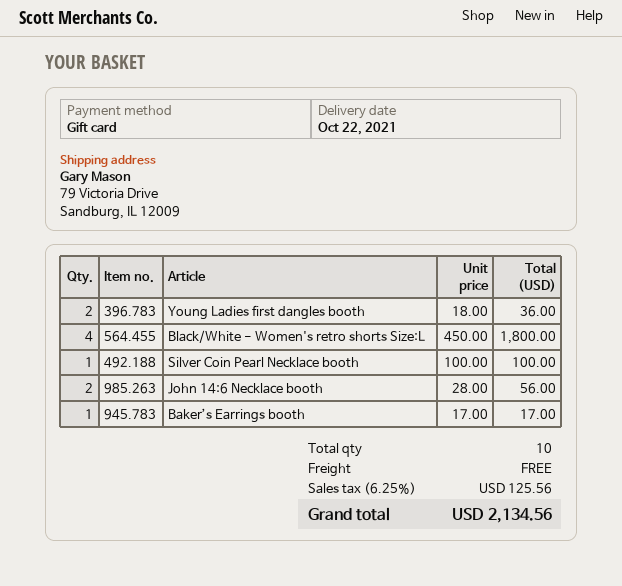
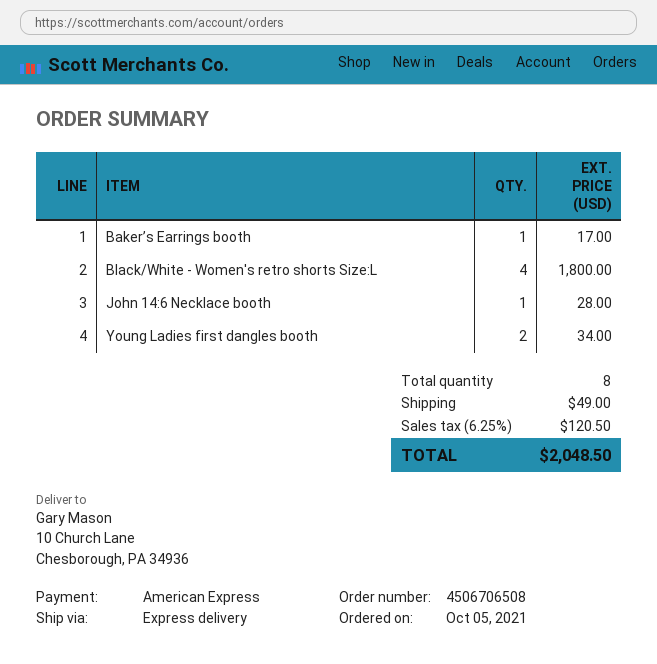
payment method: gift card -> American Express
ship to: 79 Victoria Drive, Sandburg, IL 12009 -> 10 Church Lane, Chesborough, PA 34936
Young Ladies first dangles booth: 2 for 36.00 -> 2 for 34.00
Silver Coin Pearl Necklace booth: 1 for 100.00 -> none
John 14:6 Necklace booth: 2 for 56.00 -> 1 for 28.00
total quantity: 10 -> 8
shipping: 0.00 -> 49.00
tax: 6.25% = 125.56 -> 6.25% = 120.50
total: 2134.56 -> 2048.50

